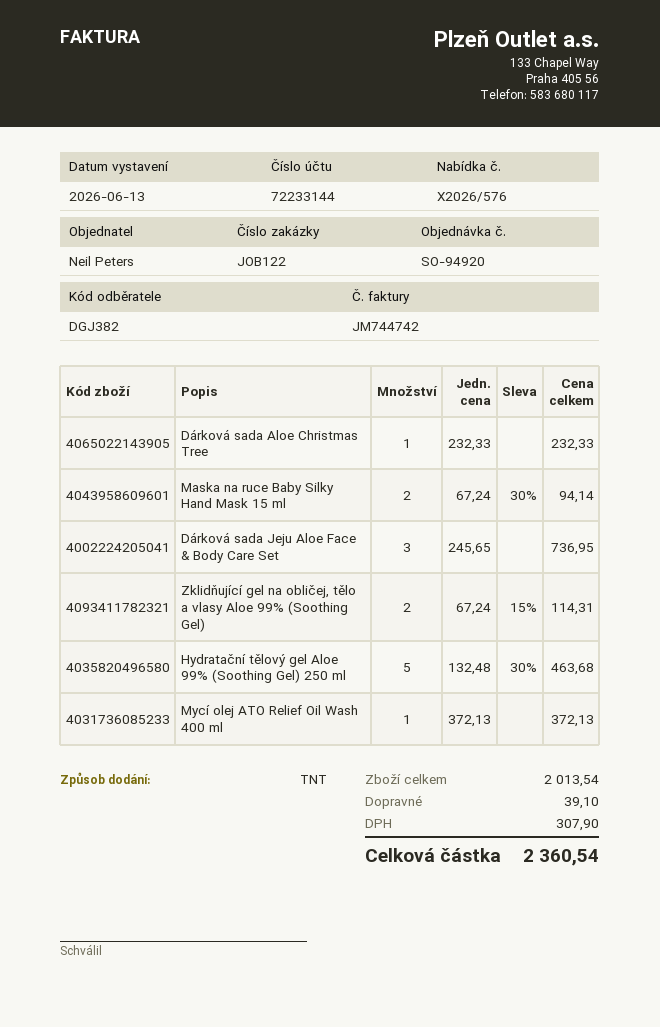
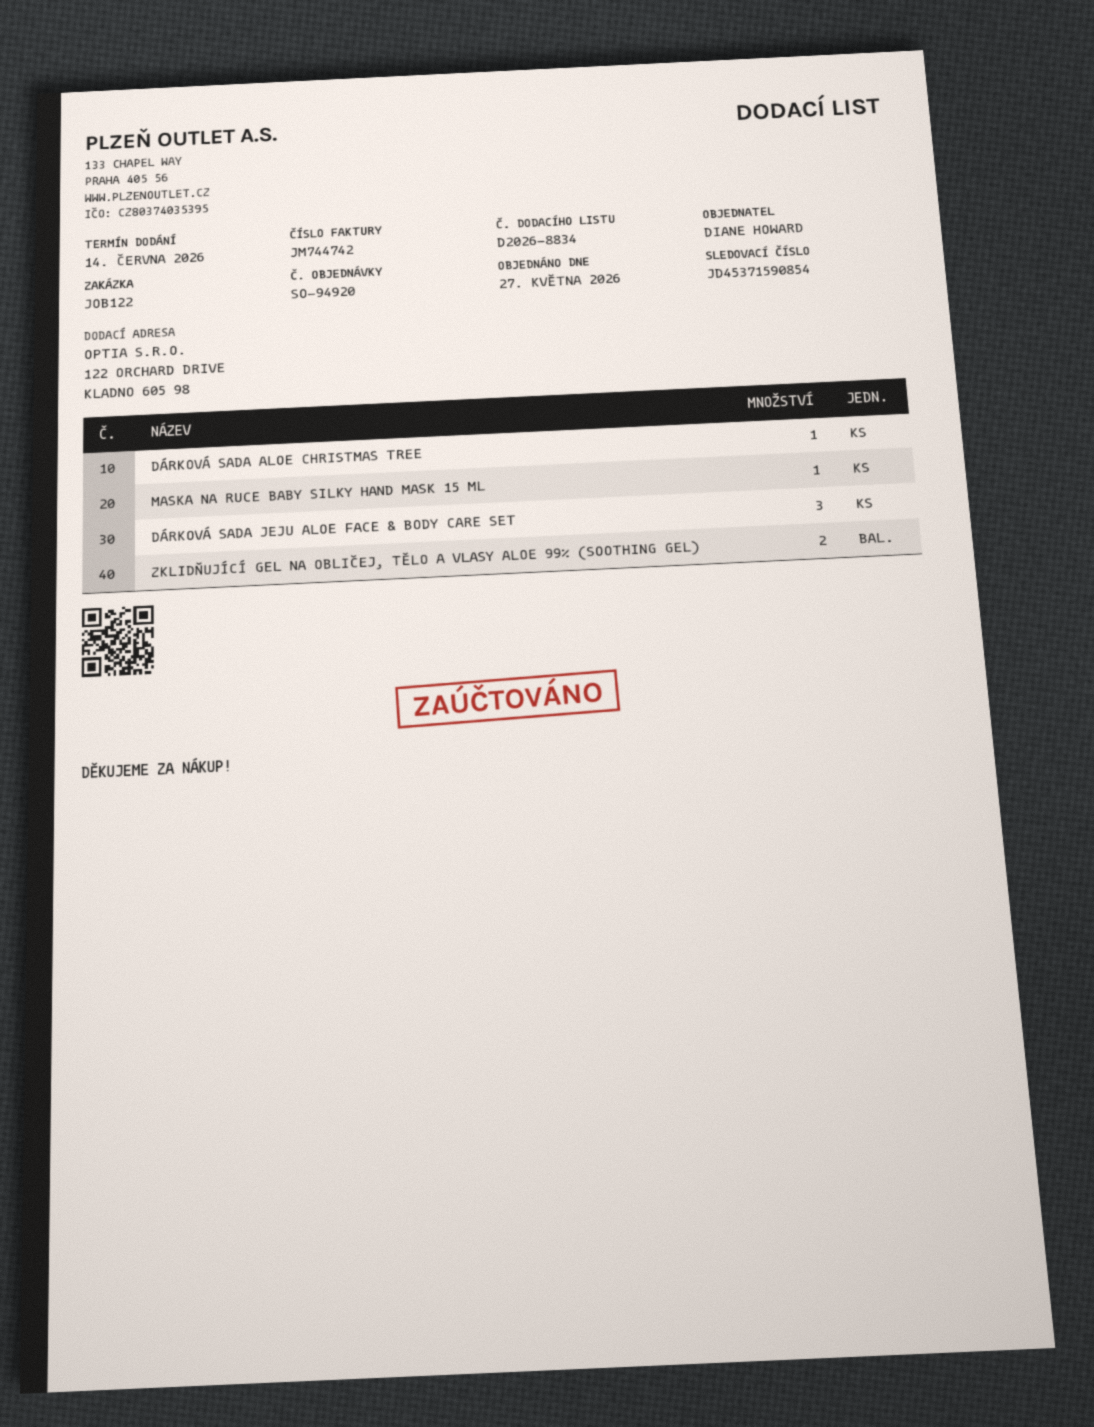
ordered by: Neil Peters -> DIANE HOWARD
Maska na ruce Baby Silky Hand Mask 15 ml: 2 -> 1
Hydratační tělový gel Aloe 99% (Soothing Gel) 250 ml: 5 -> none
Mycí olej ATO Relief Oil Wash 400 ml: 1 -> none

